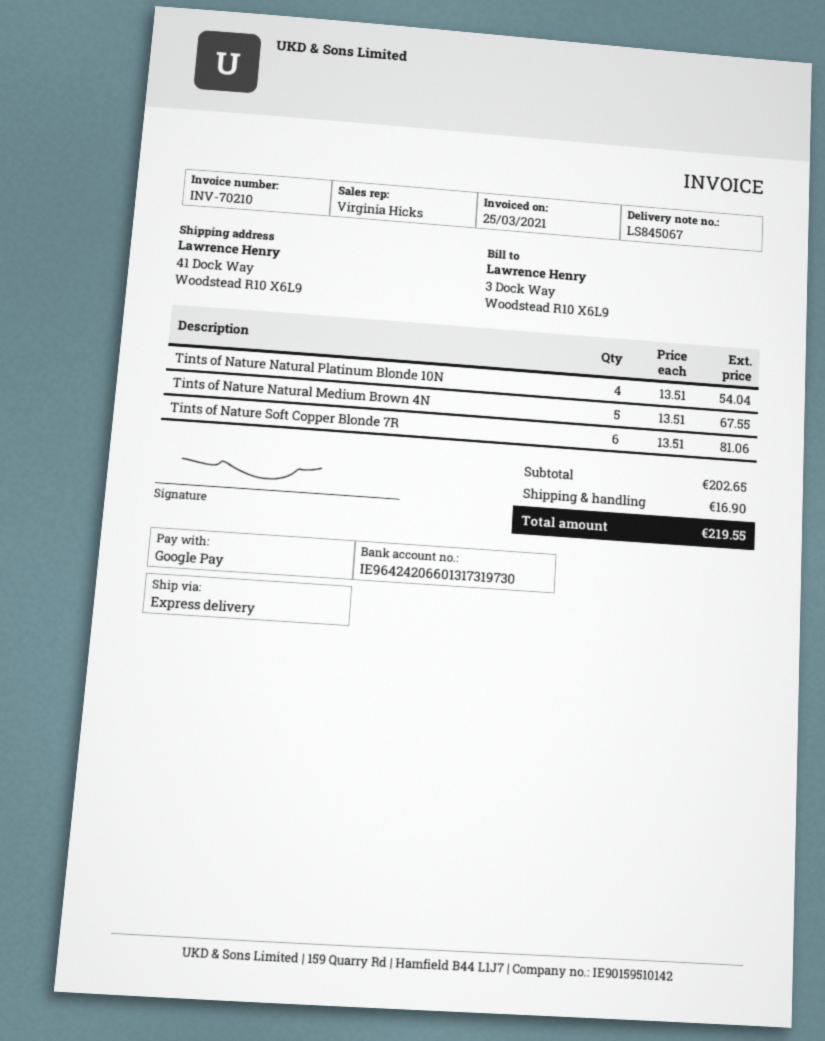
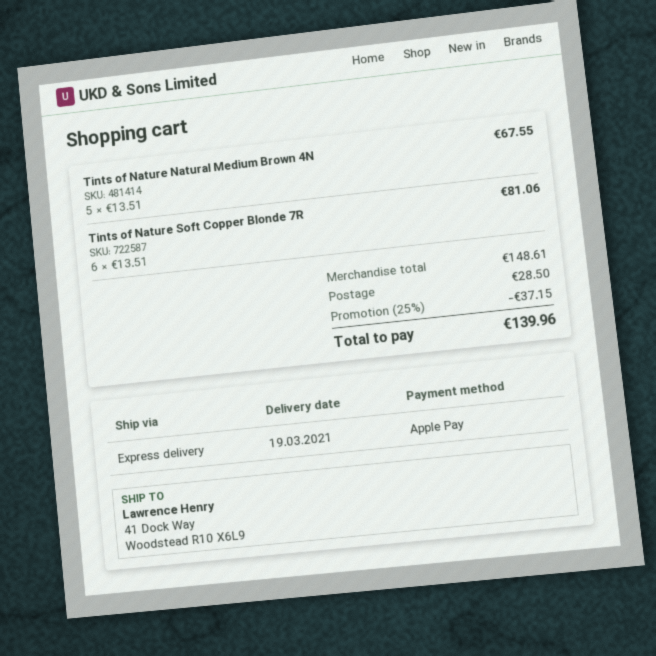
payment method: Google Pay -> Apple Pay
Tints of Nature Natural Platinum Blonde 10N: 4 x 13.51 = 54.04 -> none
subtotal: 202.65 -> 148.61
discount: none -> 25% = 37.15
shipping: 16.90 -> 28.50
total: 219.55 -> 139.96

